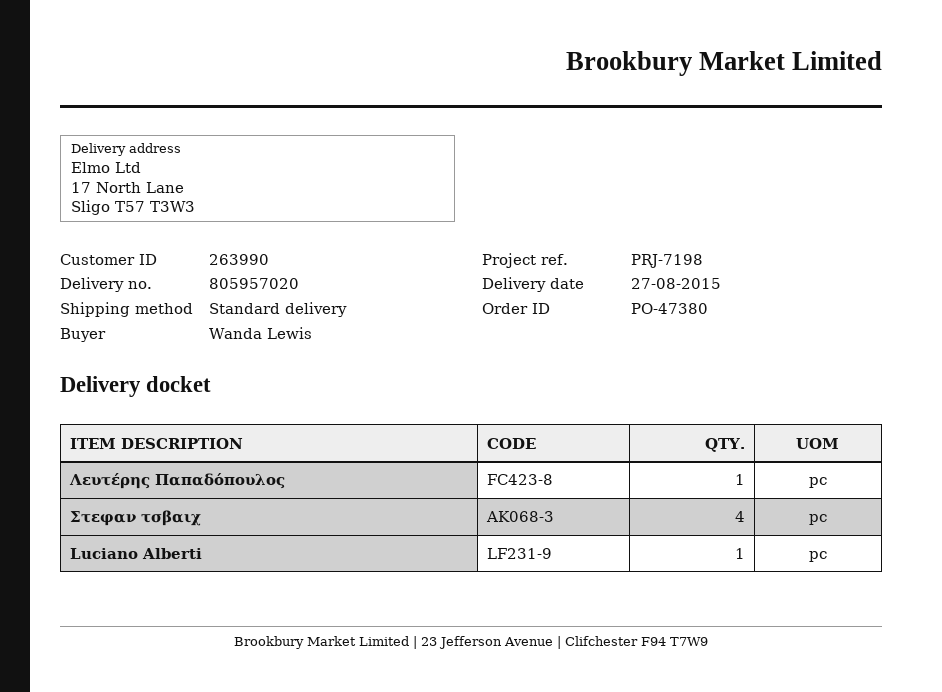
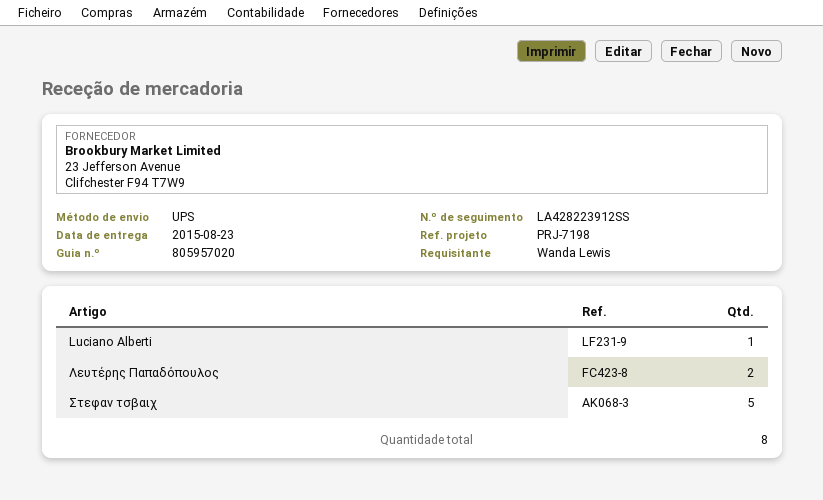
delivery date: 2015-08-27 -> 2015-08-23
shipping method: standard -> UPS
Λευτέρης Παπαδόπουλος: 1 -> 2
Στεφαν τσβαιχ: 4 -> 5

